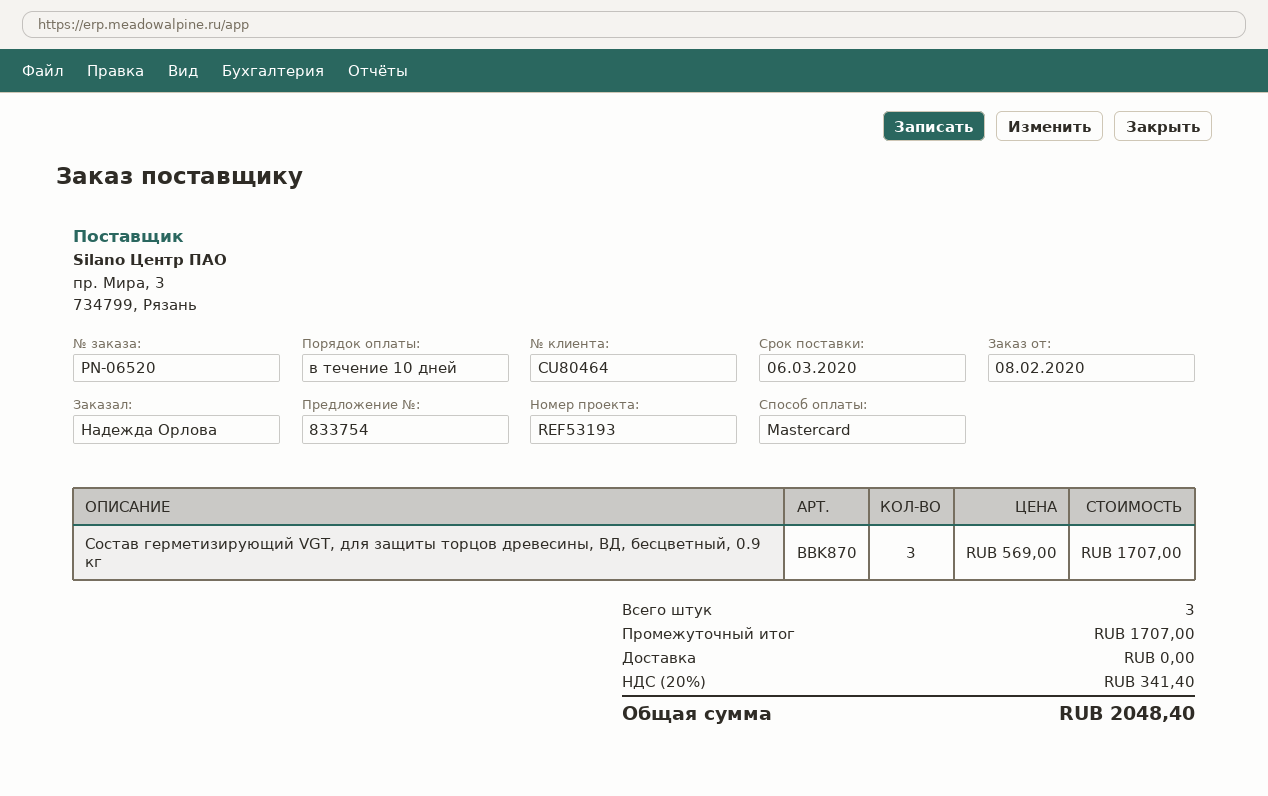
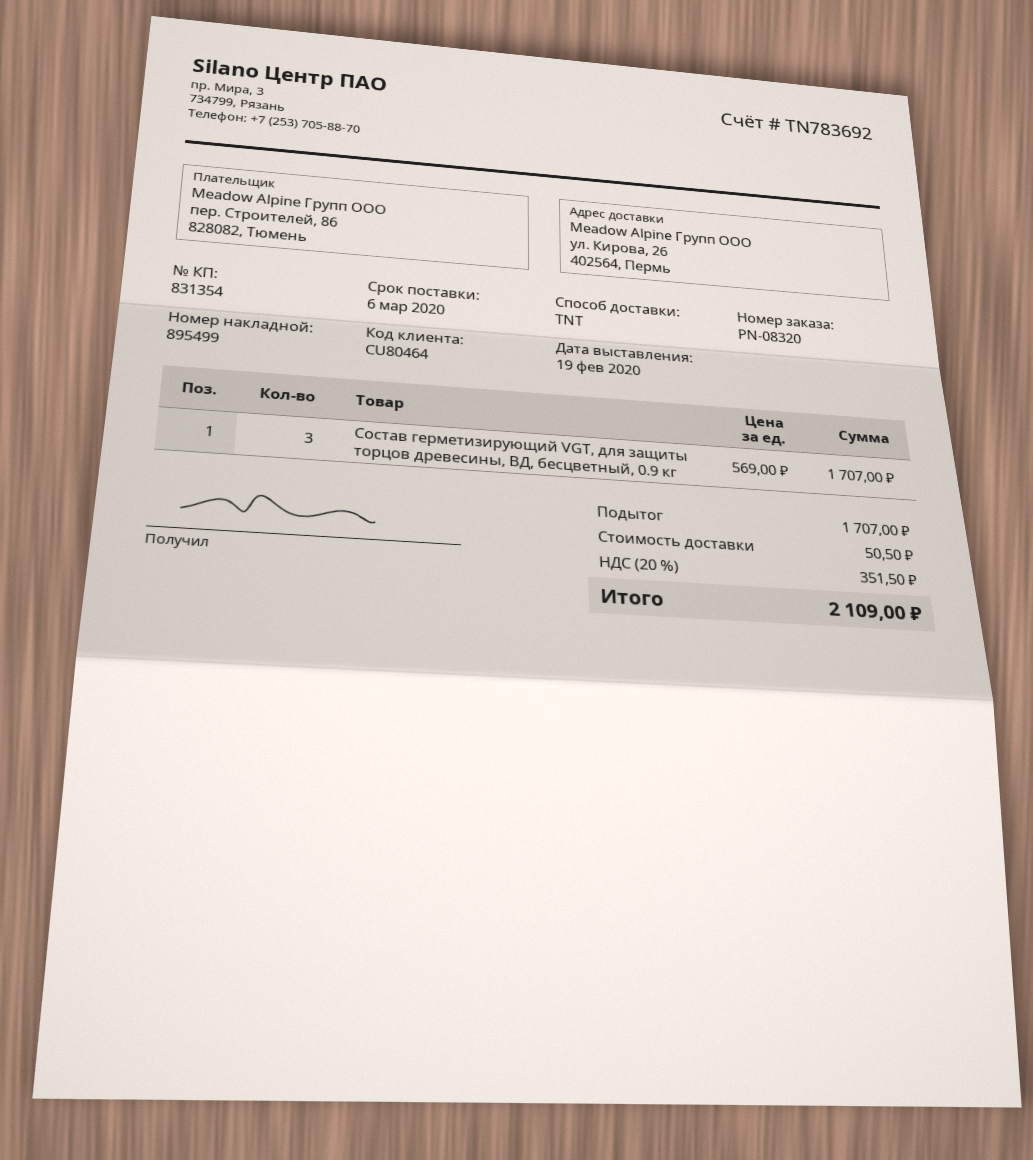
quote number: 833754 -> 831354
order number: PN-06520 -> PN-08320
shipping: 0.00 -> 50.50
tax: 20% = 341.40 -> 20% = 351.50
total: 2048.40 -> 2109.00

